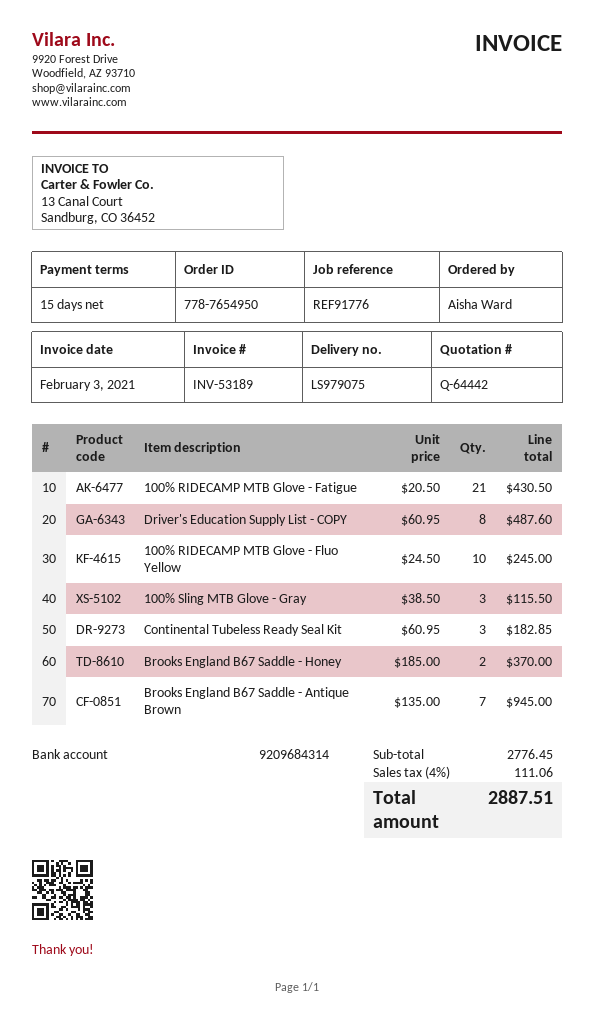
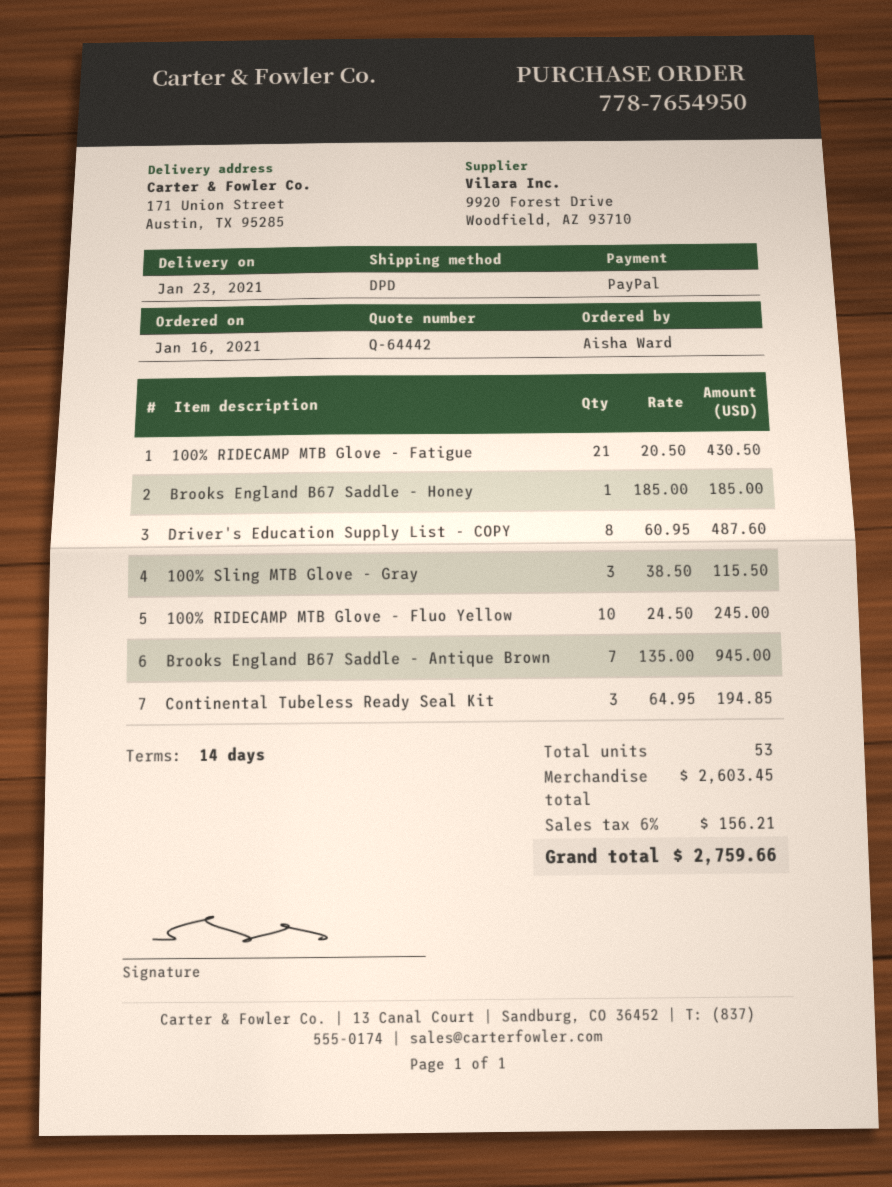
payment terms: 15 days -> 14 days
Continental Tubeless Ready Seal Kit: 3 x 60.95 = 182.85 -> 3 x 64.95 = 194.85
Brooks England B67 Saddle - Honey: 2 x 185.00 = 370.00 -> 1 x 185.00 = 185.00
subtotal: 2776.45 -> 2603.45
tax: 4% = 111.06 -> 6% = 156.21
total: 2887.51 -> 2759.66

